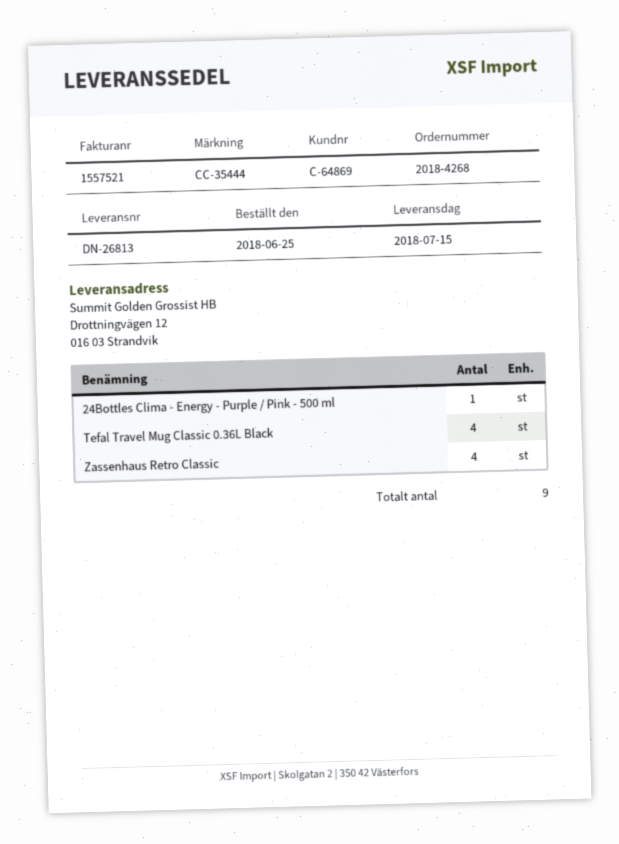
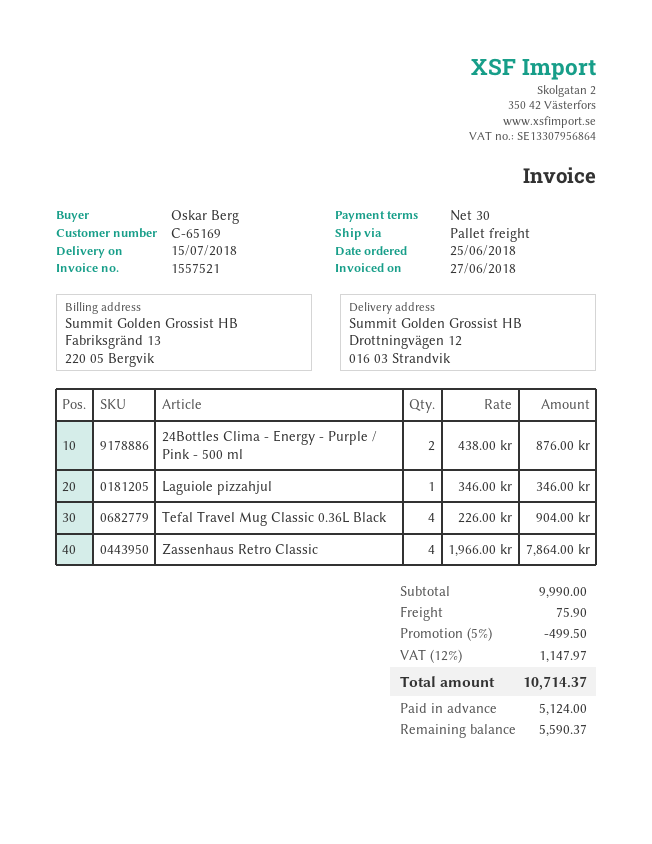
customer number: C-64869 -> C-65169
24Bottles Clima - Energy - Purple / Pink - 500 ml: 1 -> 2
Laguiole pizzahjul: none -> 1

